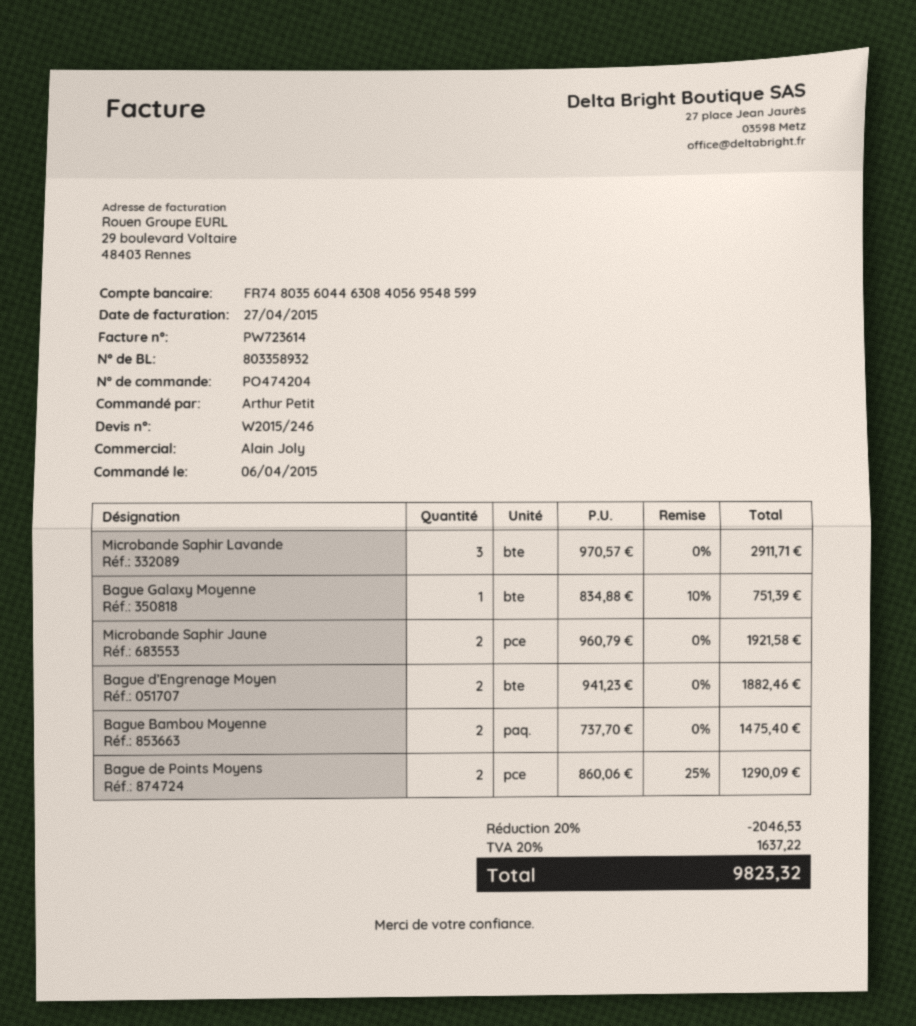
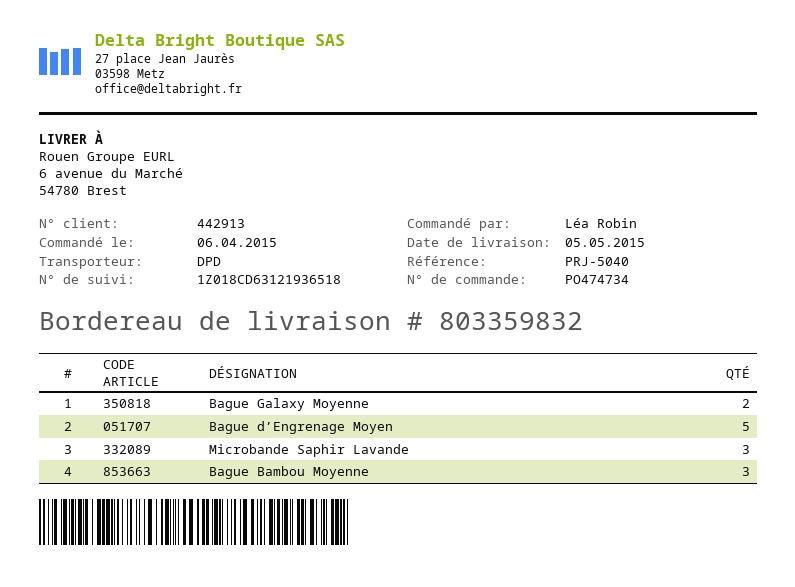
order number: PO474204 -> PO474734
delivery note number: 803358932 -> 803359832
ordered by: Arthur Petit -> Léa Robin
Bague Galaxy Moyenne: 1 -> 2
Microbande Saphir Jaune: 2 -> none
Bague d’Engrenage Moyen: 2 -> 5
Bague Bambou Moyenne: 2 -> 3
Bague de Points Moyens: 2 -> none

